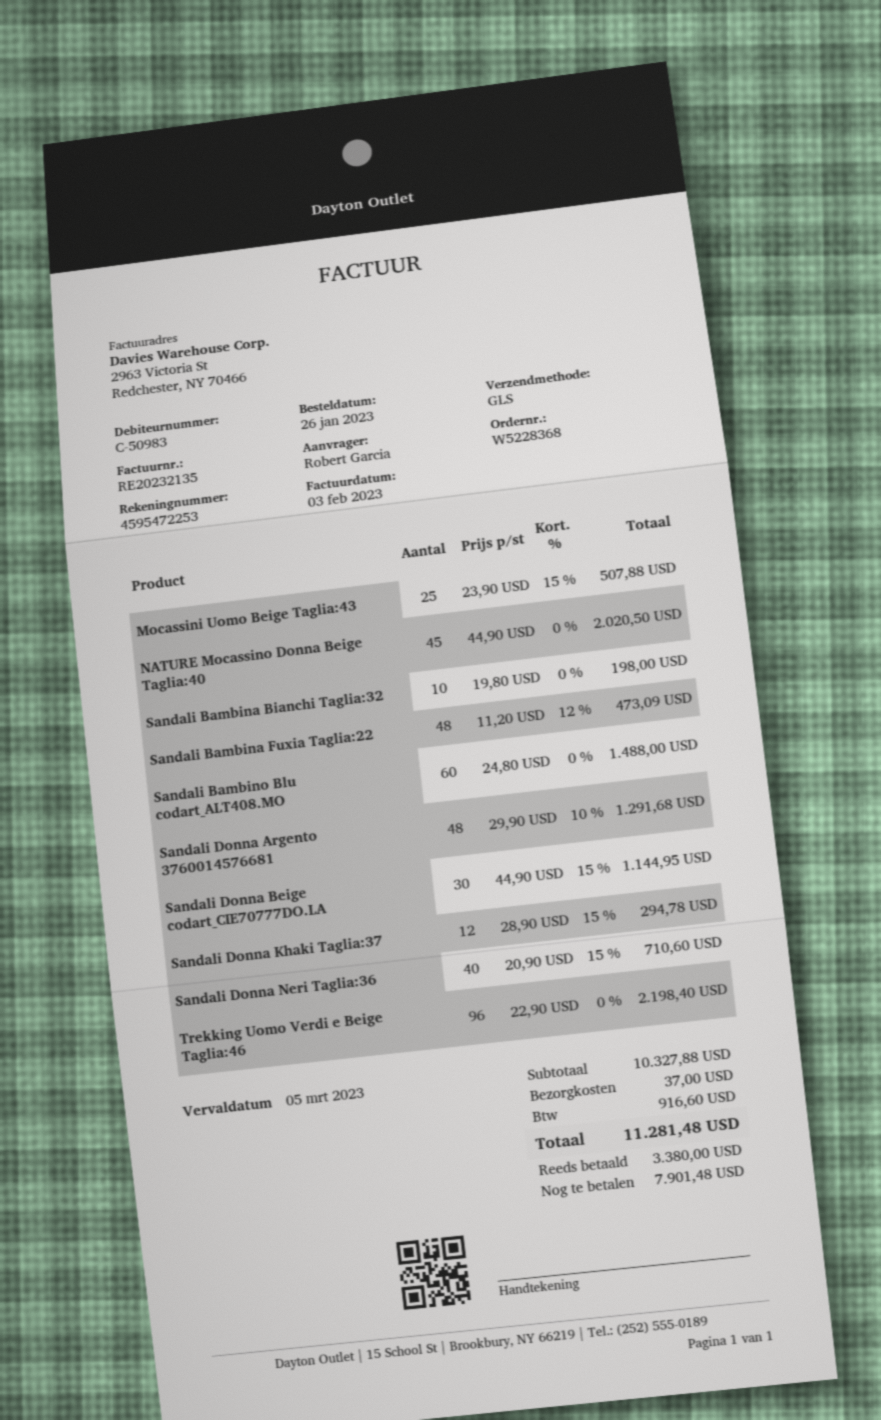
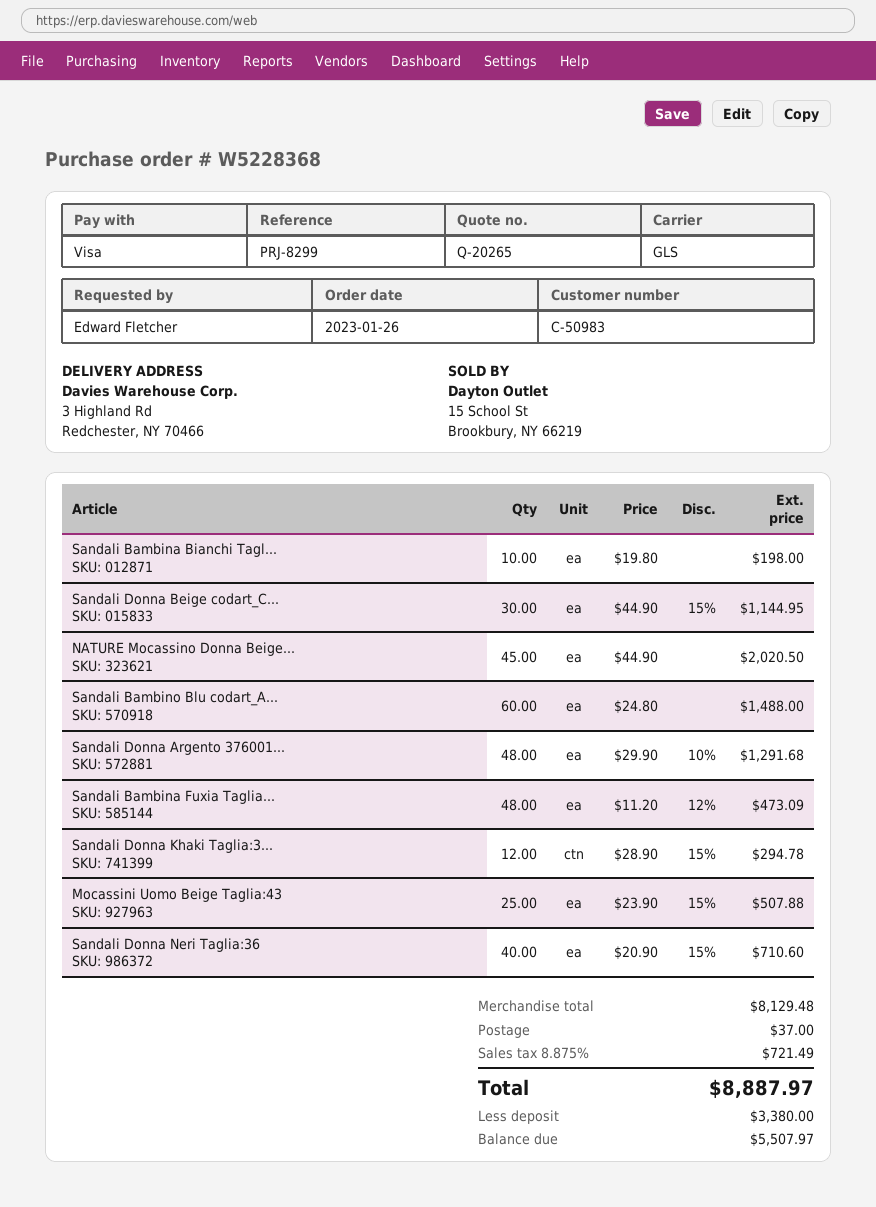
ordered by: Robert Garcia -> Edward Fletcher
Trekking Uomo Verdi e Beige Taglia:46: 96 x 22.90 = 2198.40 -> none
subtotal: 10327.88 -> 8129.48
tax: 916.60 -> 721.49
total: 11281.48 -> 8887.97
balance: 7901.48 -> 5507.97

